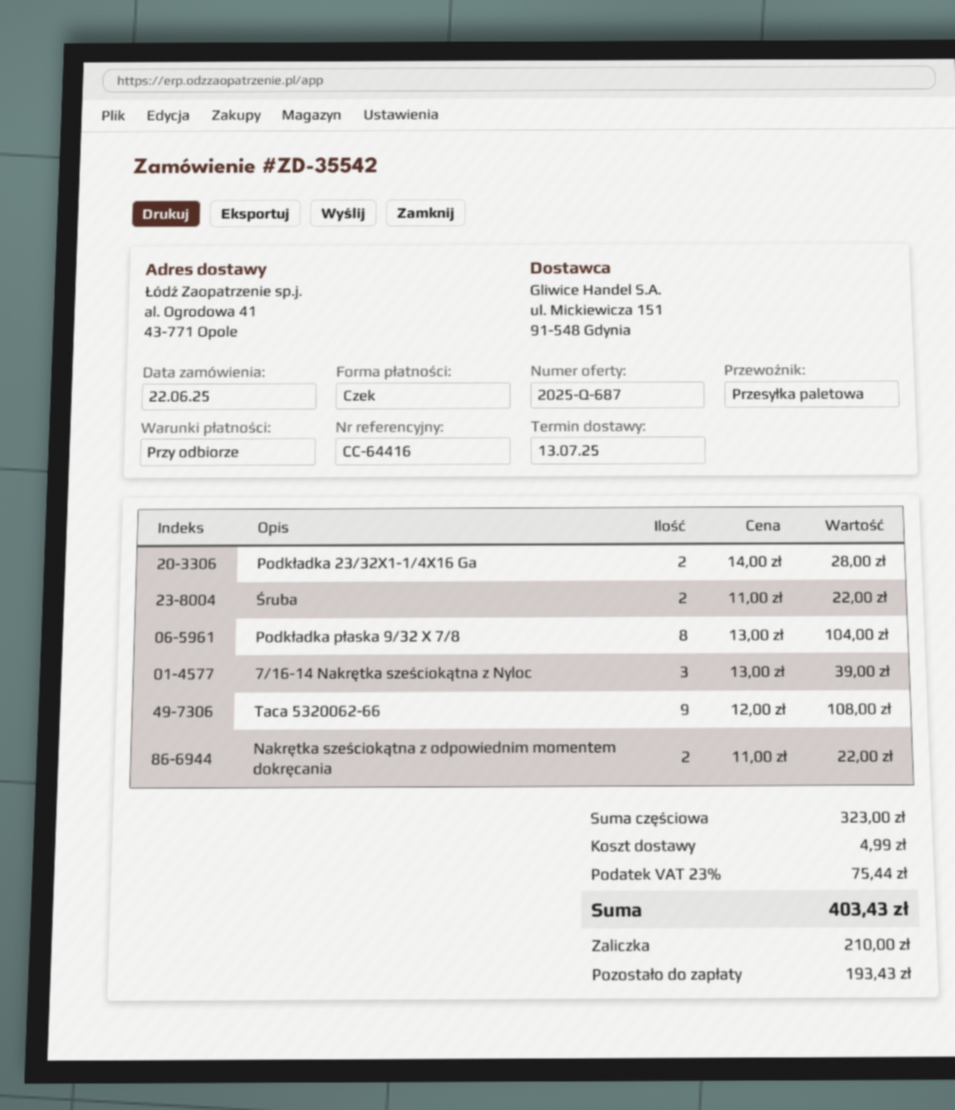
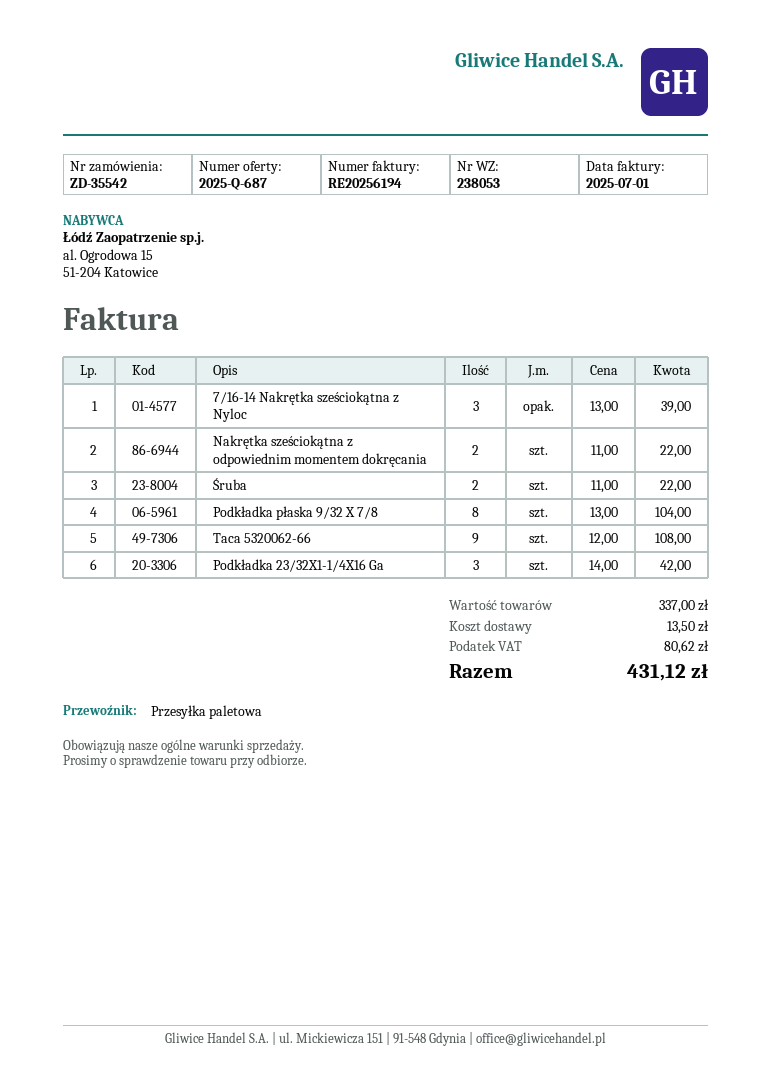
Podkładka 23/32X1-1/4X16 Ga: 2 x 14.00 = 28.00 -> 3 x 14.00 = 42.00
subtotal: 323.00 -> 337.00
shipping: 4.99 -> 13.50
tax: 75.44 -> 80.62
total: 403.43 -> 431.12

